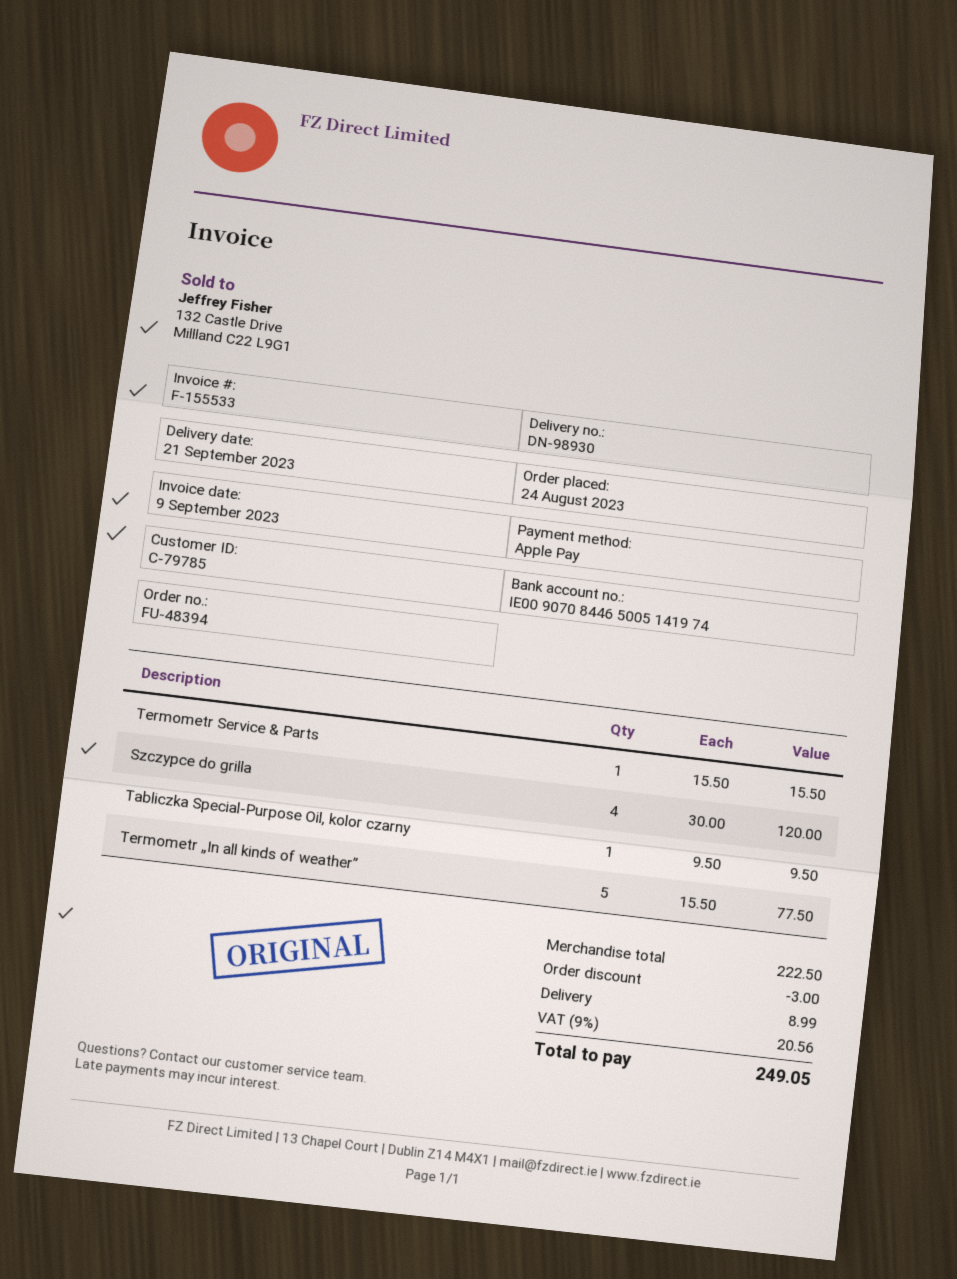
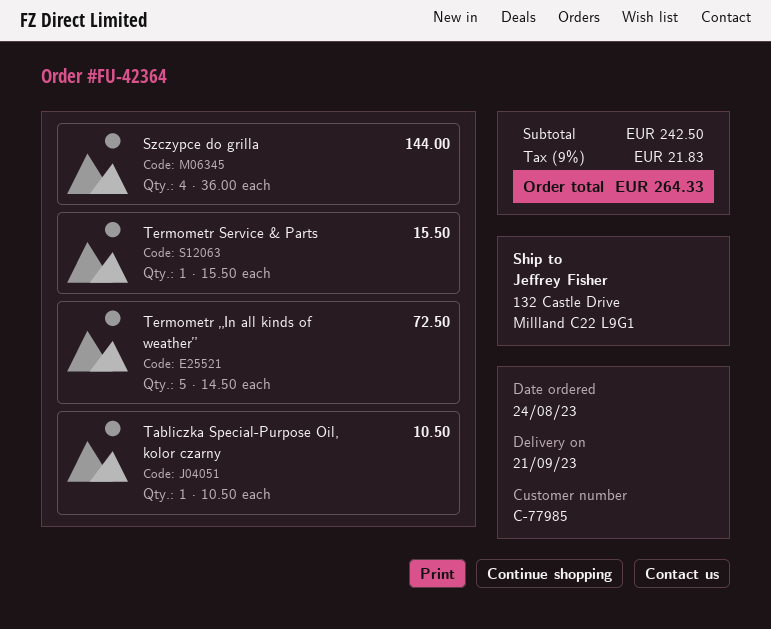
order number: FU-48394 -> FU-42364
customer number: C-79785 -> C-77985
Szczypce do grilla: 4 x 30.00 = 120.00 -> 4 x 36.00 = 144.00
Tabliczka Special-Purpose Oil, kolor czarny: 1 x 9.50 = 9.50 -> 1 x 10.50 = 10.50
Termometr „In all kinds of weather”: 5 x 15.50 = 77.50 -> 5 x 14.50 = 72.50
subtotal: 222.50 -> 242.50
discount: 3.00 -> none
shipping: 8.99 -> none
tax: 9% = 20.56 -> 9% = 21.83
total: 249.05 -> 264.33

